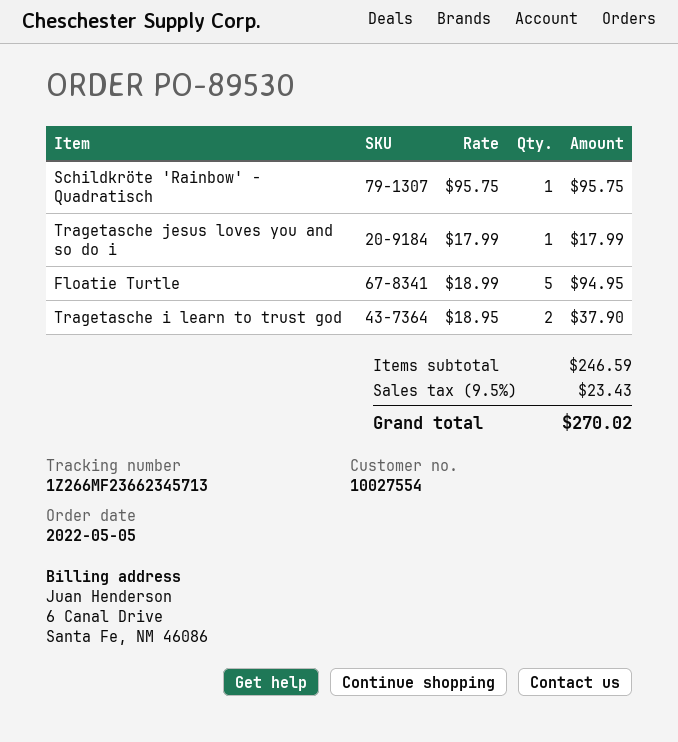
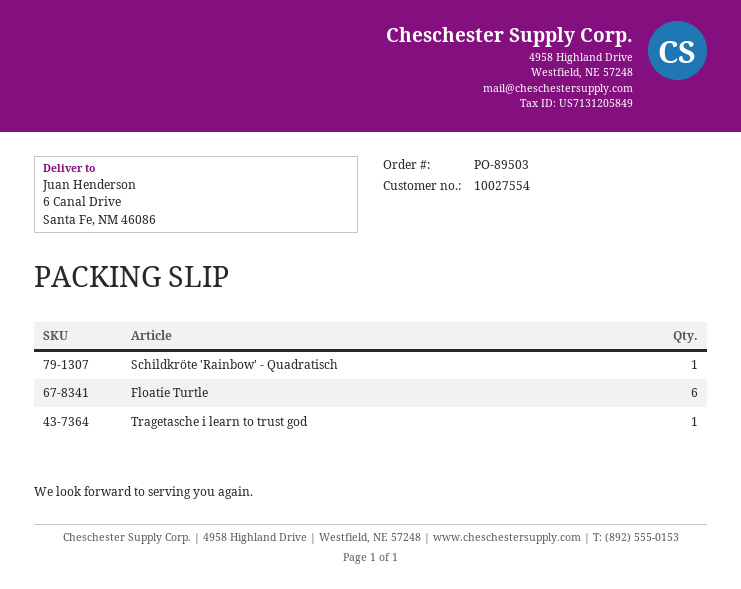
order number: PO-89530 -> PO-89503
Tragetasche jesus loves you and so do i: 1 -> none
Floatie Turtle: 5 -> 6
Tragetasche i learn to trust god: 2 -> 1

